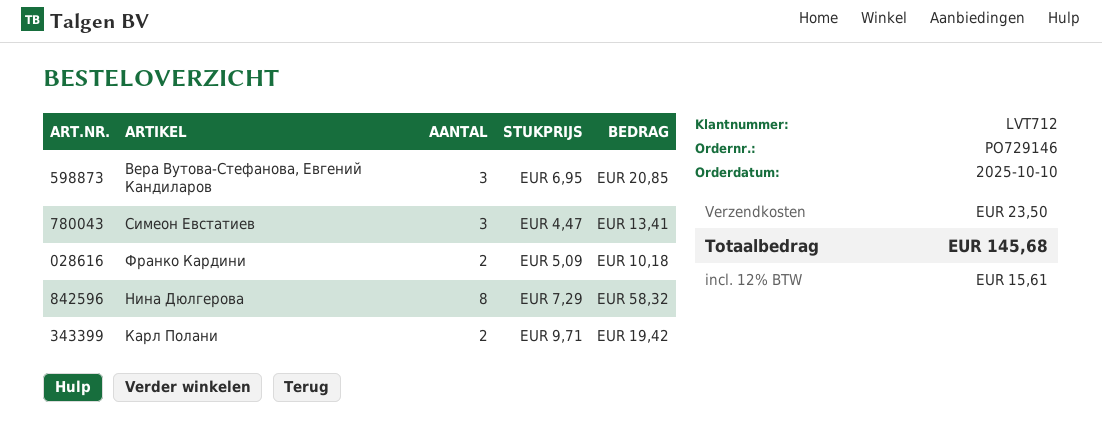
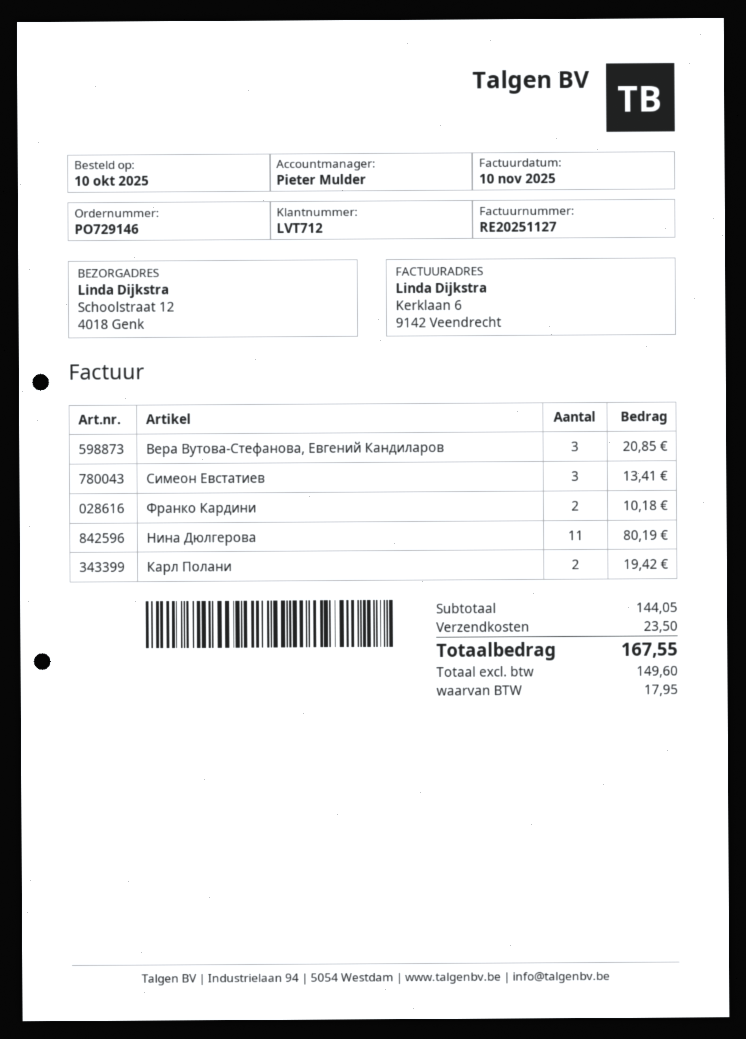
Нина Дюлгерова: 8 for 58.32 -> 11 for 80.19
tax: 15.61 -> 17.95
total: 145.68 -> 167.55

